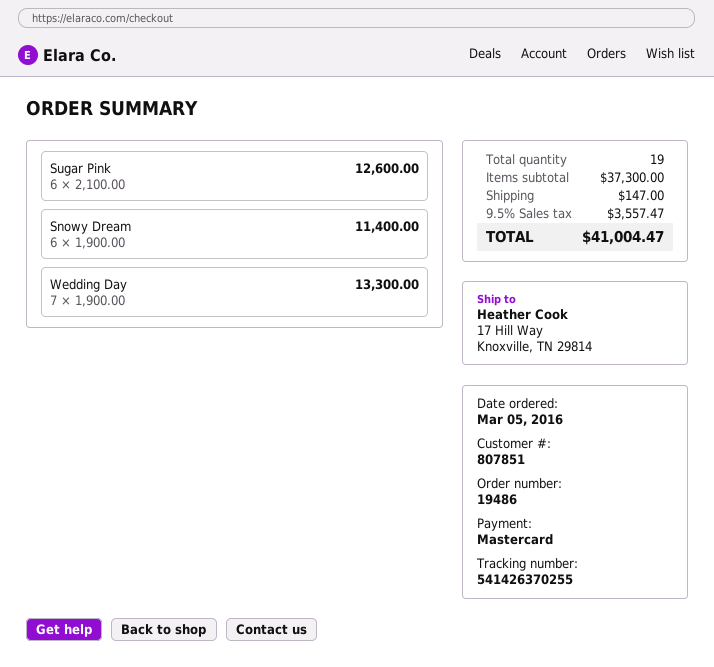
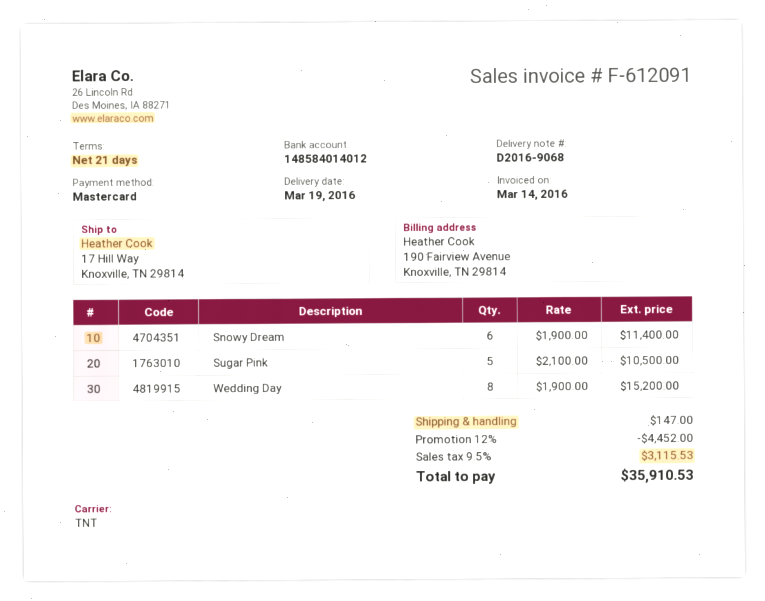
Sugar Pink: 6 x 2100.00 = 12600.00 -> 5 x 2100.00 = 10500.00
Wedding Day: 7 x 1900.00 = 13300.00 -> 8 x 1900.00 = 15200.00
discount: none -> 12% = 4452.00
tax: 9.5% = 3557.47 -> 9.5% = 3115.53
total: 41004.47 -> 35910.53

